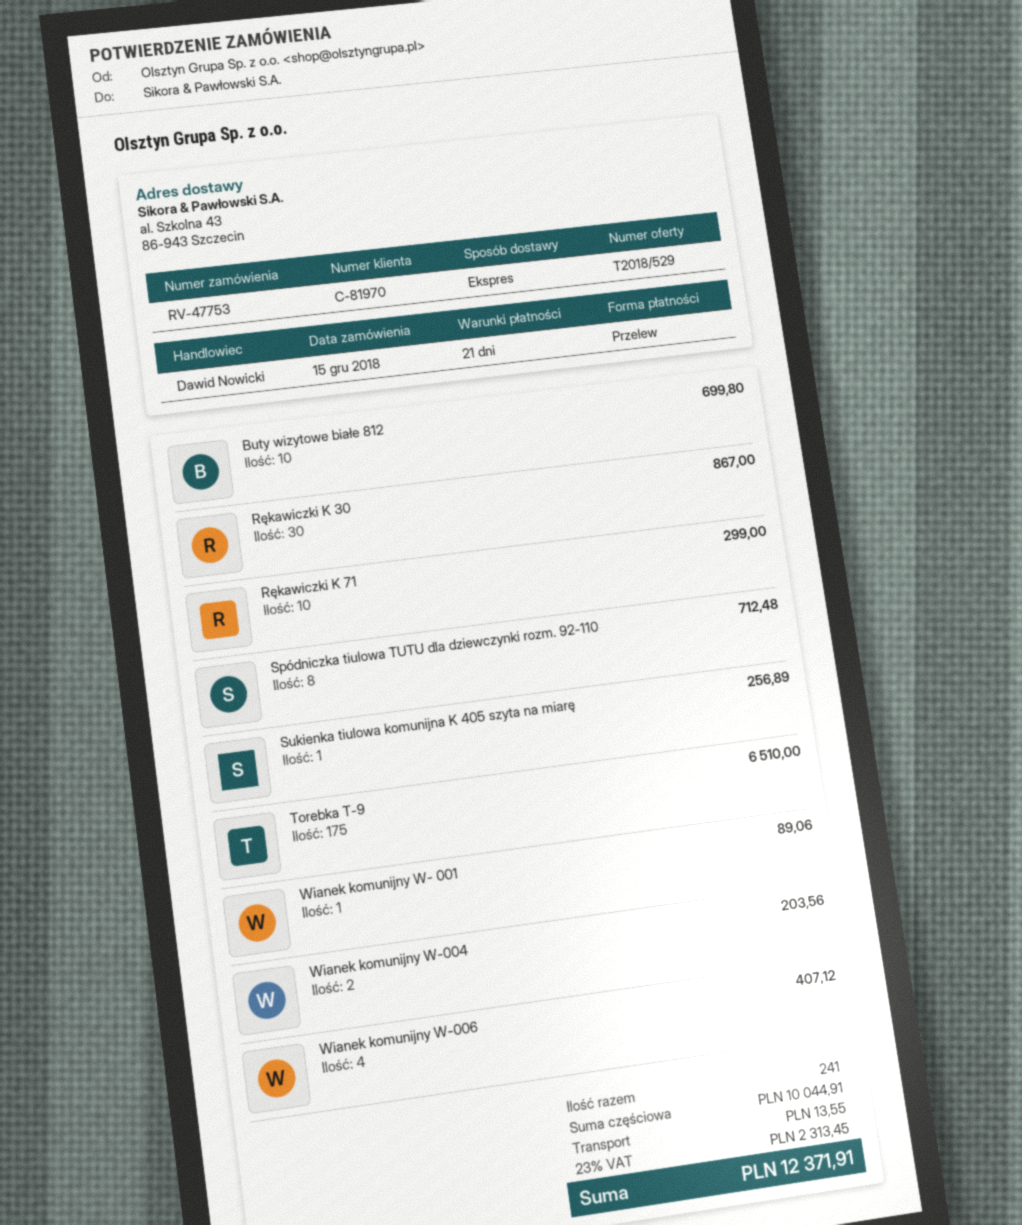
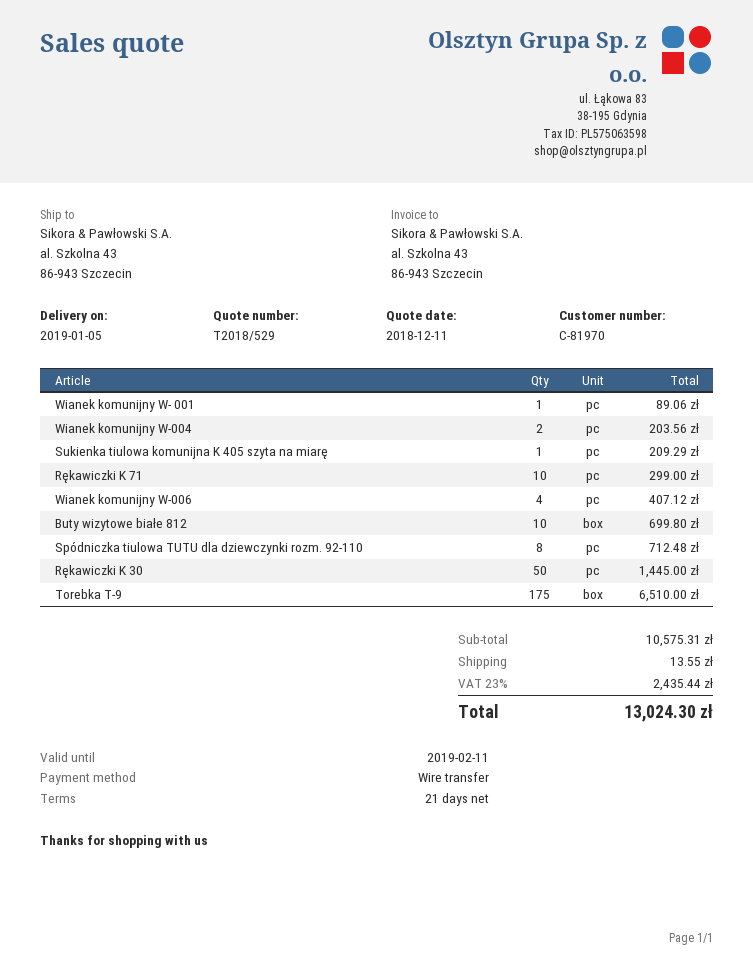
Rękawiczki K 30: 30 for 867.00 -> 50 for 1445.00
Sukienka tiulowa komunijna K 405 szyta na miarę: 1 for 256.89 -> 1 for 209.29
subtotal: 10044.91 -> 10575.31
tax: 23% = 2313.45 -> 23% = 2435.44
total: 12371.91 -> 13024.30

